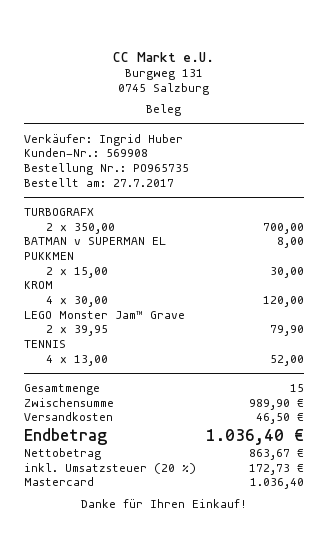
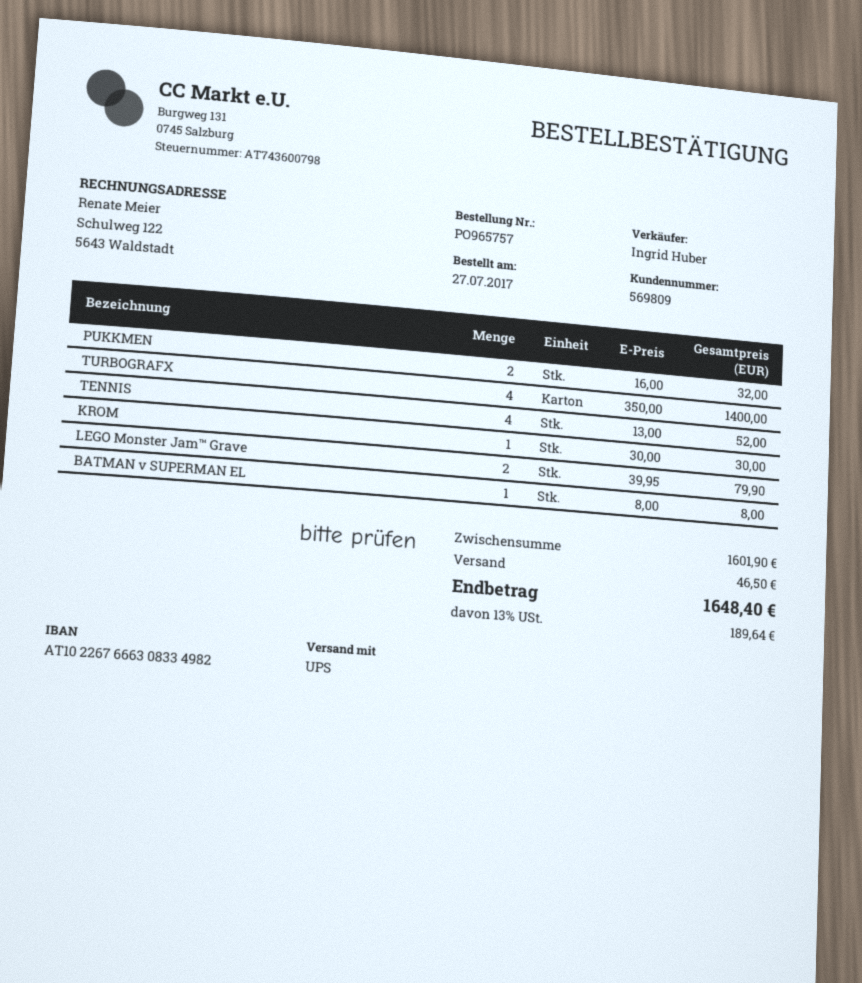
order number: PO965735 -> PO965757
customer number: 569908 -> 569809
TURBOGRAFX: 2 x 350.00 = 700.00 -> 4 x 350.00 = 1400.00
PUKKMEN: 2 x 15.00 = 30.00 -> 2 x 16.00 = 32.00
KROM: 4 x 30.00 = 120.00 -> 1 x 30.00 = 30.00
subtotal: 989.90 -> 1601.90
tax: 20% = 172.73 -> 13% = 189.64
total: 1036.40 -> 1648.40

